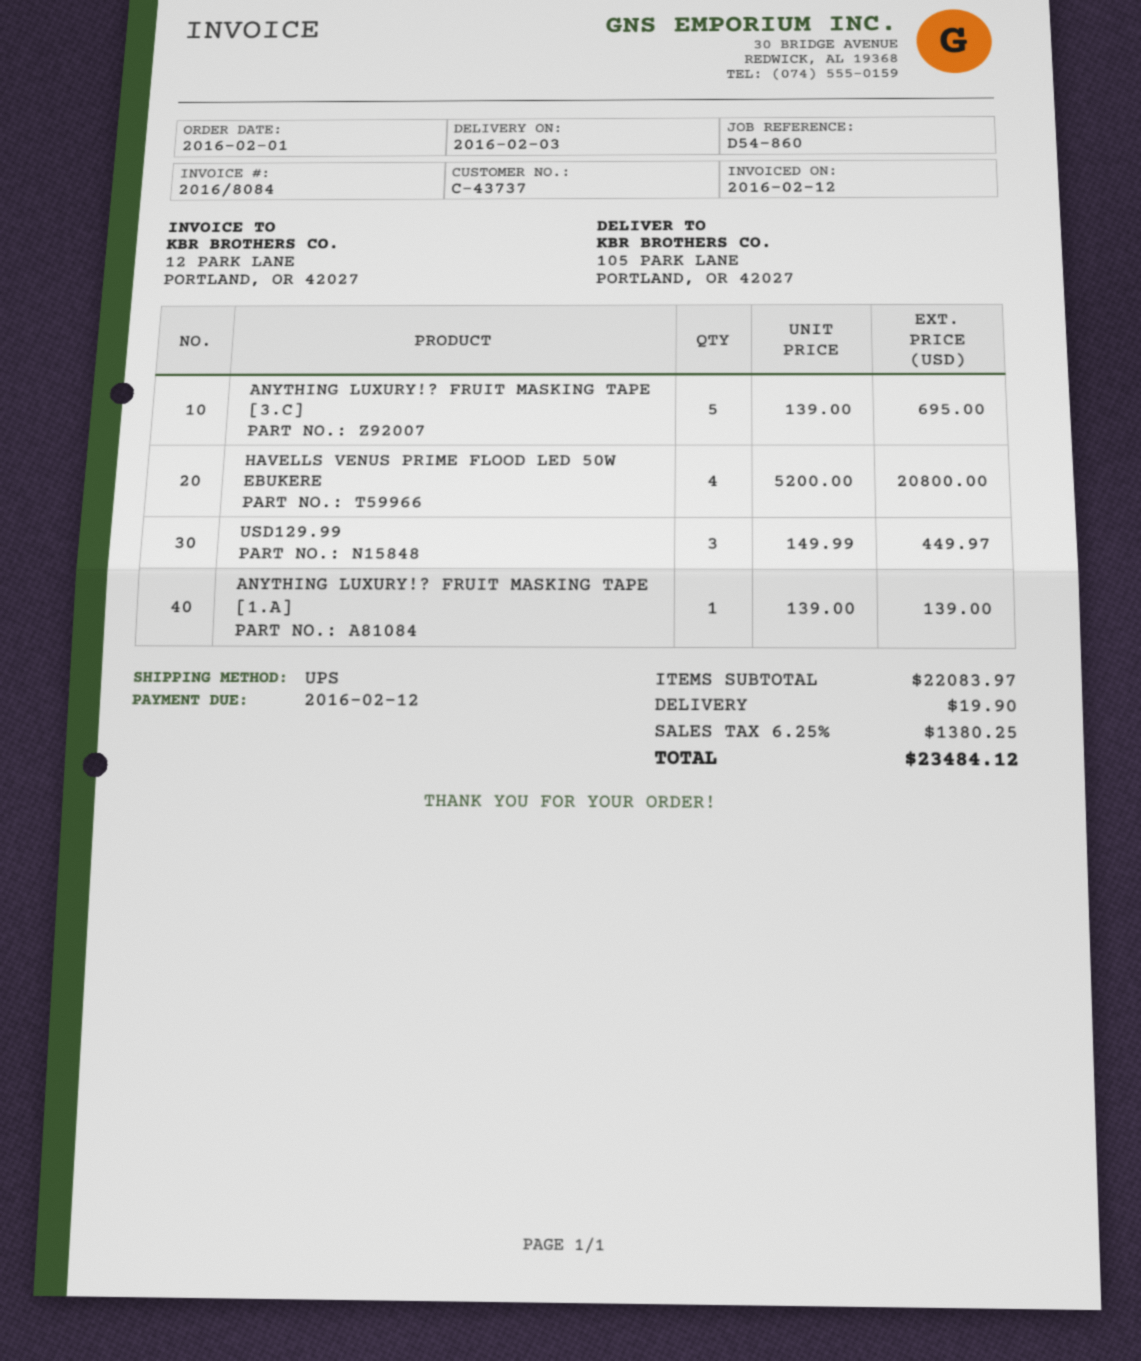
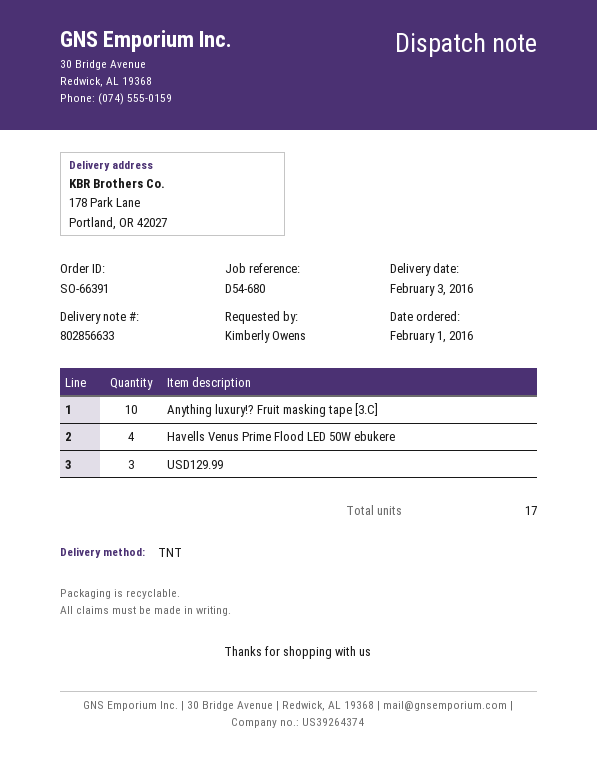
reference: D54-860 -> D54-680
shipping method: UPS -> TNT
ship to: 105 PARK LANE, PORTLAND, OR 42027 -> 178 Park Lane, Portland, OR 42027
ANYTHING LUXURY!? FRUIT MASKING TAPE [3.C]: 5 -> 10
ANYTHING LUXURY!? FRUIT MASKING TAPE [1.A]: 1 -> none

